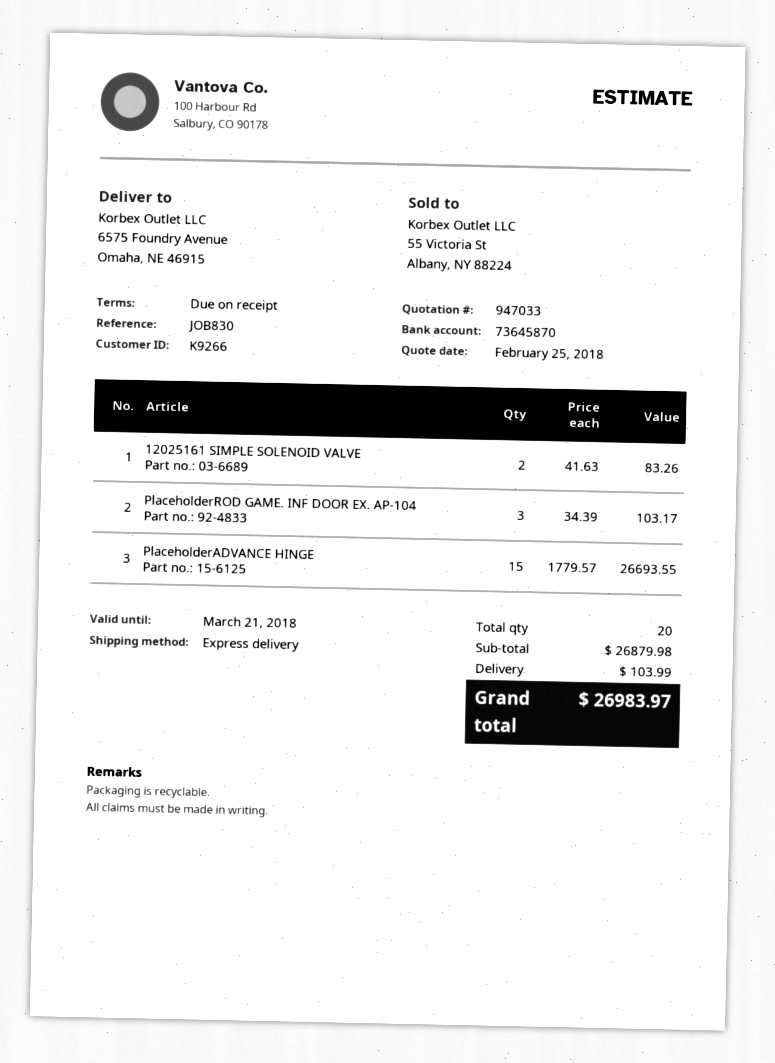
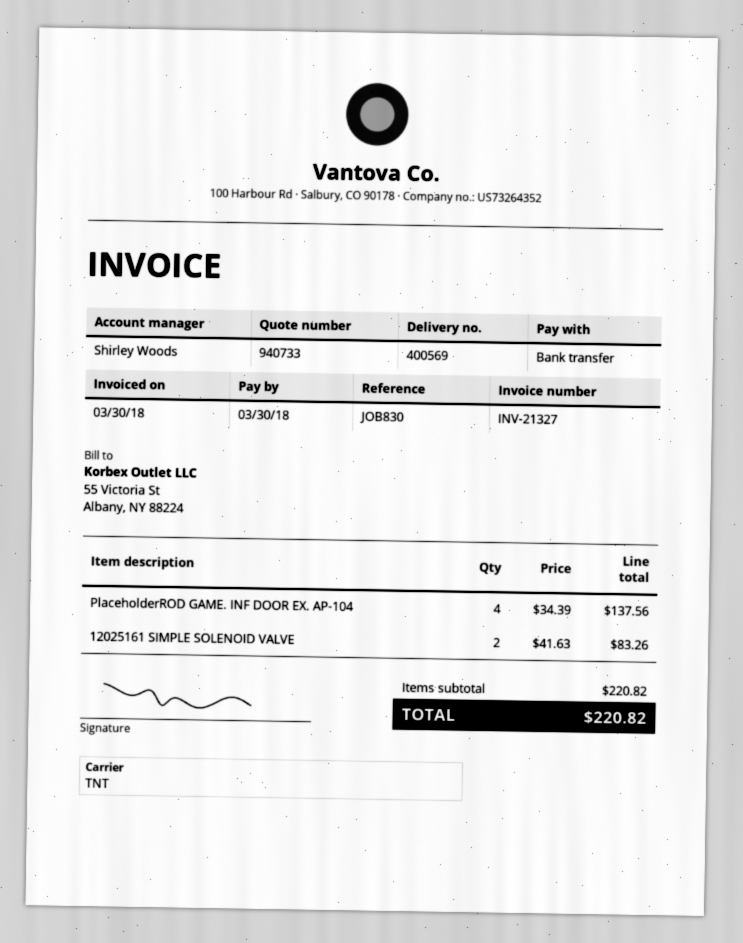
quote number: 947033 -> 940733
shipping method: express -> TNT
PlaceholderROD GAME. INF DOOR EX. AP-104: 3 x 34.39 = 103.17 -> 4 x 34.39 = 137.56
PlaceholderADVANCE HINGE: 15 x 1779.57 = 26693.55 -> none
subtotal: 26879.98 -> 220.82
shipping: 103.99 -> none
total: 26983.97 -> 220.82

